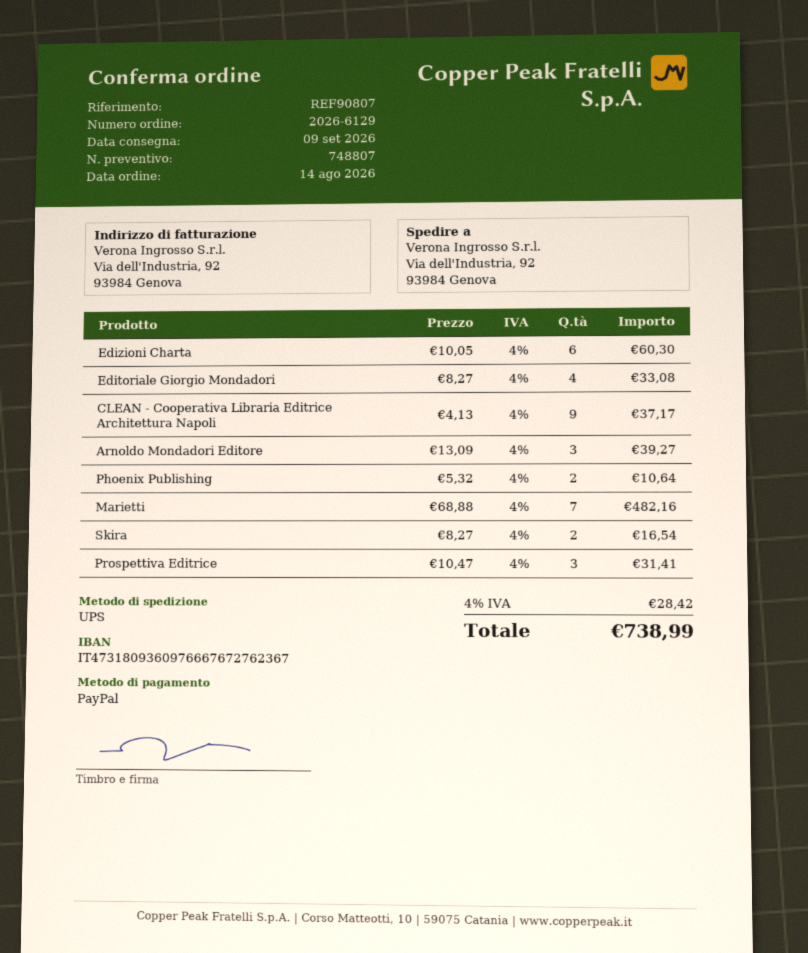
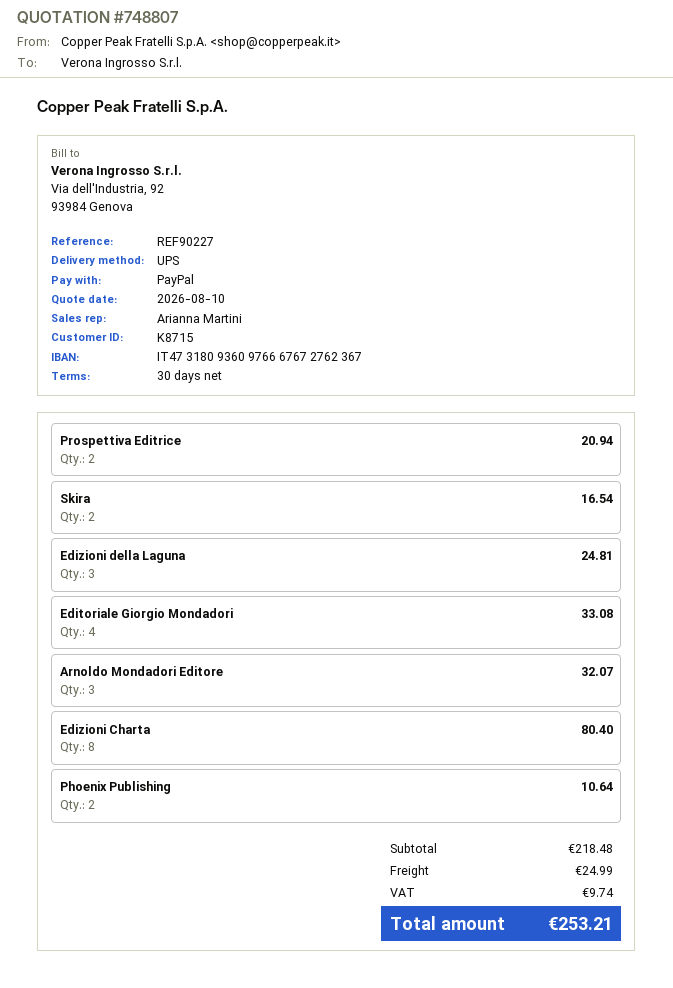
reference: REF90807 -> REF90227
Edizioni Charta: 6 for 60.30 -> 8 for 80.40
CLEAN - Cooperativa Libraria Editrice Architettura Napoli: 9 for 37.17 -> none
Arnoldo Mondadori Editore: 3 for 39.27 -> 3 for 32.07
Marietti: 7 for 482.16 -> none
Prospettiva Editrice: 3 for 31.41 -> 2 for 20.94
Edizioni della Laguna: none -> 3 for 24.81
shipping: none -> 24.99
tax: 28.42 -> 9.74
total: 738.99 -> 253.21

